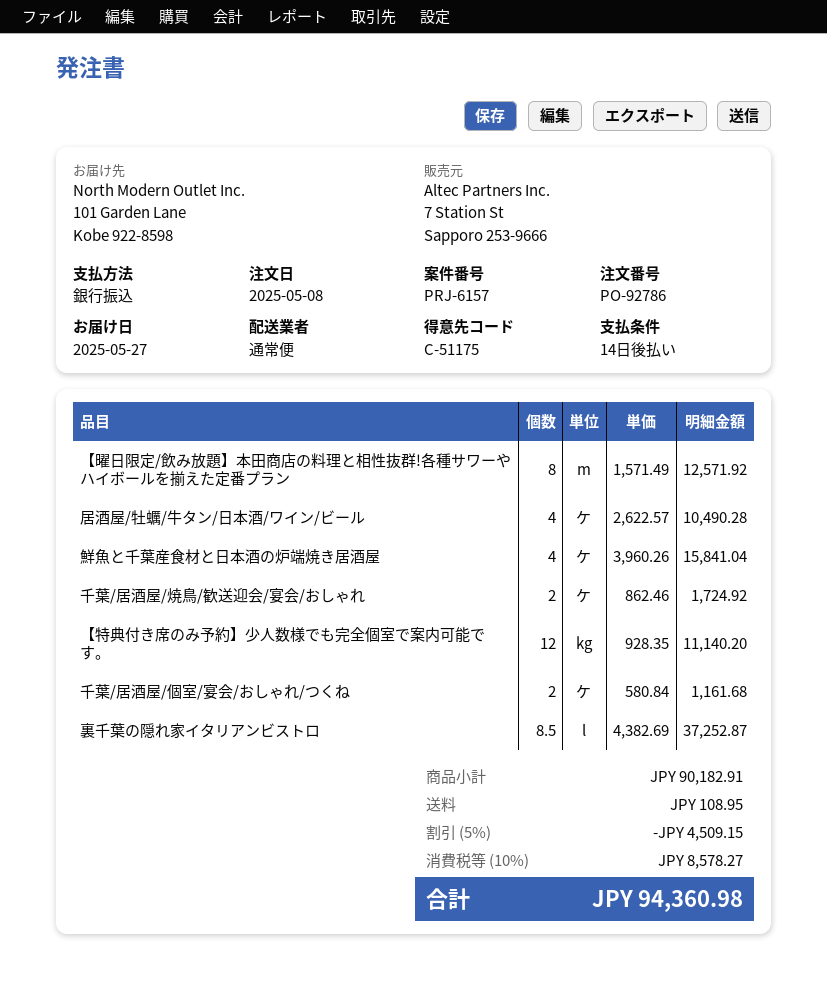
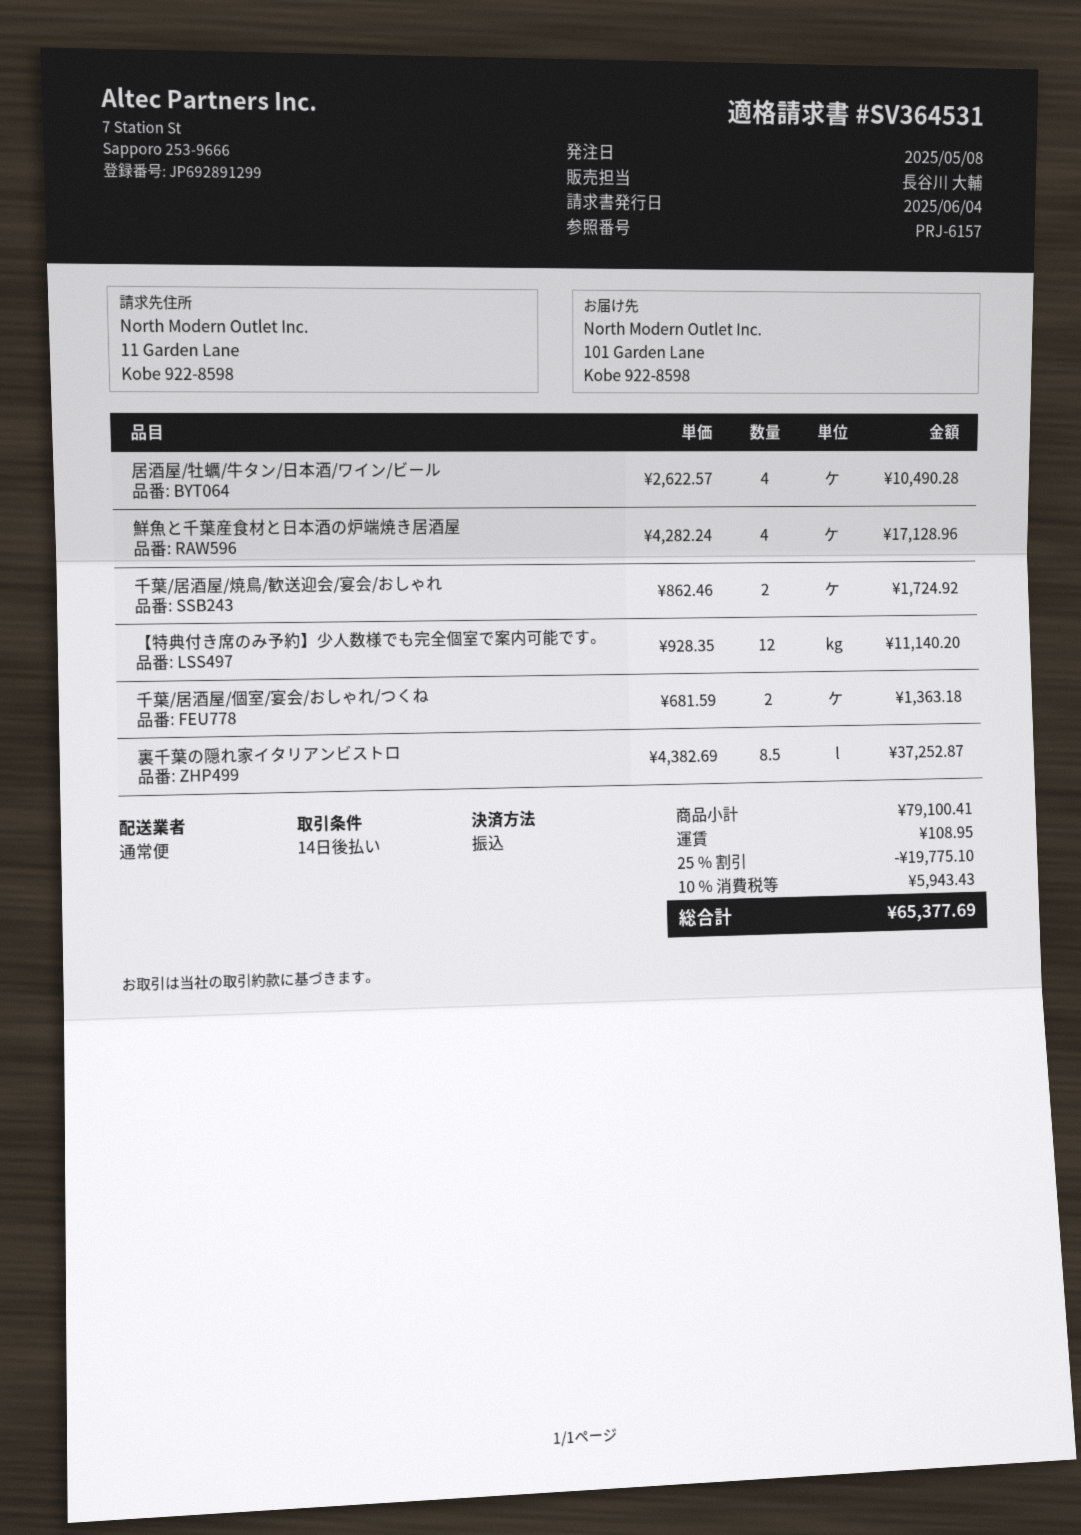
【曜日限定/飲み放題】本田商店の料理と相性抜群!各種サワーやハイボールを揃えた定番プラン: 8 x 1571.49 = 12571.92 -> none
鮮魚と千葉産食材と日本酒の炉端焼き居酒屋: 4 x 3960.26 = 15841.04 -> 4 x 4282.24 = 17128.96
千葉/居酒屋/個室/宴会/おしゃれ/つくね: 2 x 580.84 = 1161.68 -> 2 x 681.59 = 1363.18
subtotal: 90182.91 -> 79100.41
discount: 5% = 4509.15 -> 25% = 19775.10
tax: 10% = 8578.27 -> 10% = 5943.43
total: 94360.98 -> 65377.69

